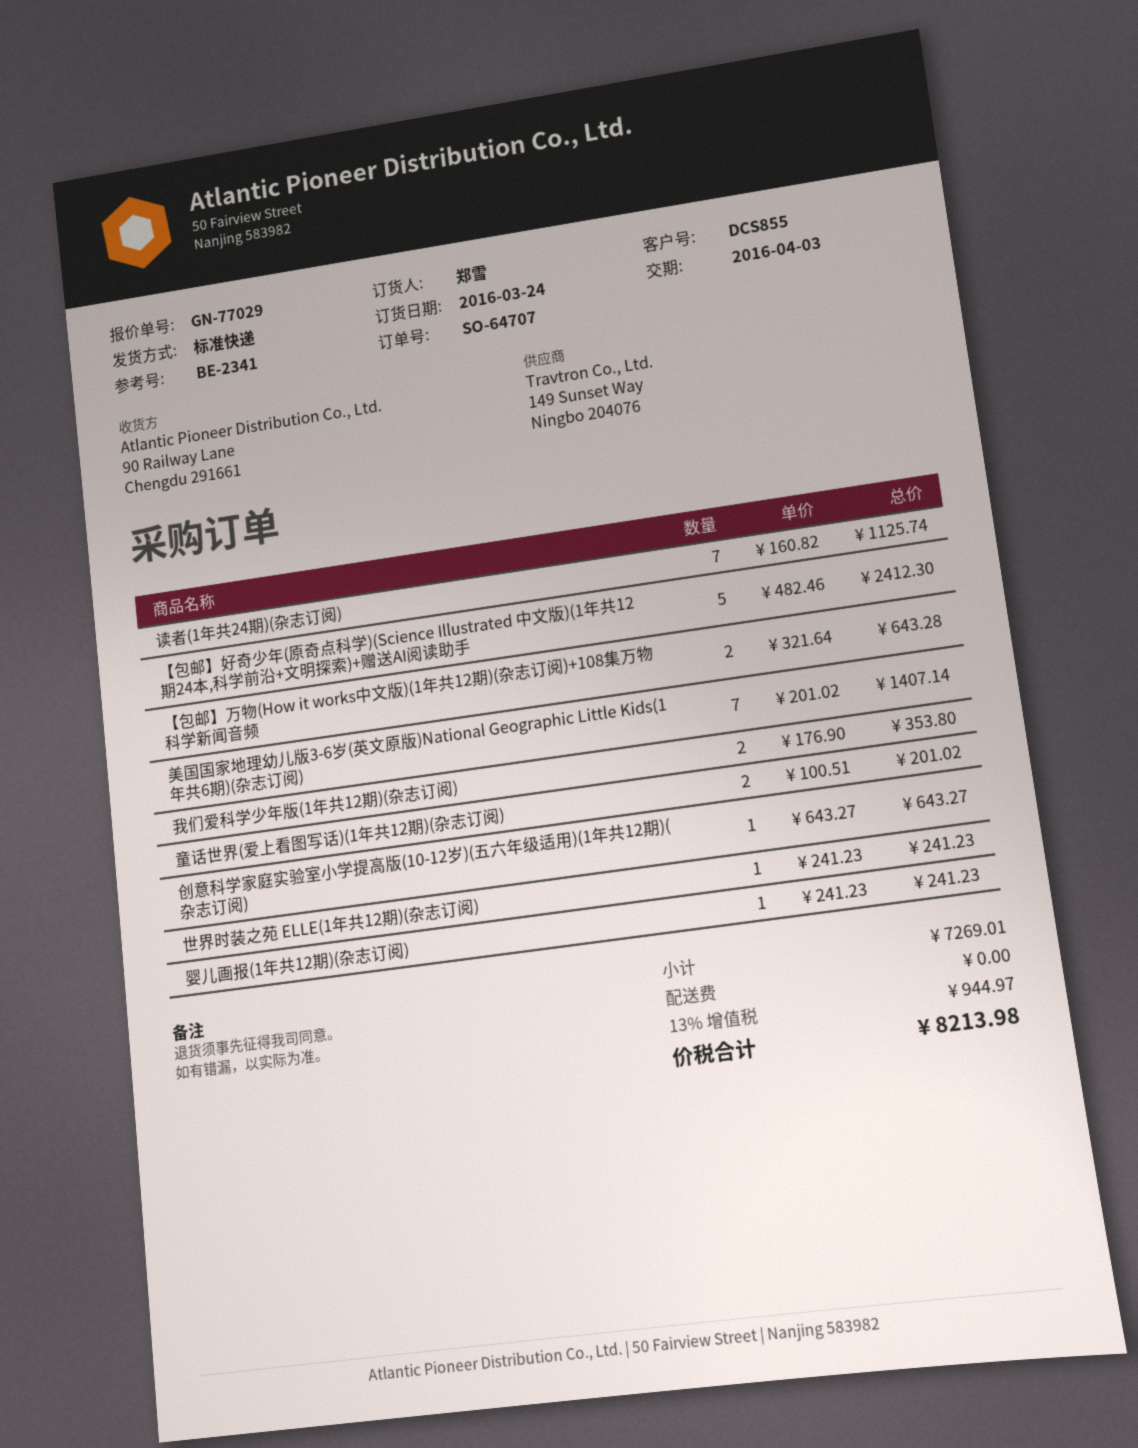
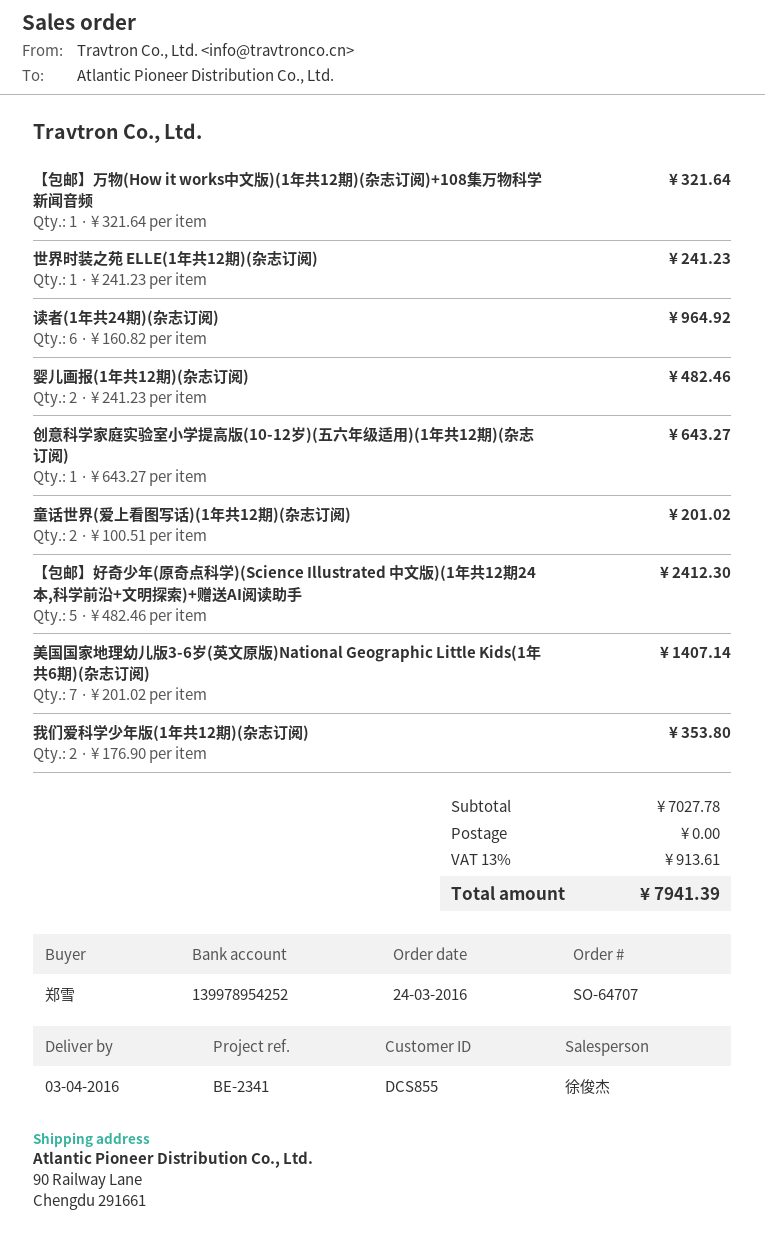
读者(1年共24期)(杂志订阅): 7 x 160.82 = 1125.74 -> 6 x 160.82 = 964.92
【包邮】万物(How it works中文版)(1年共12期)(杂志订阅)+108集万物科学新闻音频: 2 x 321.64 = 643.28 -> 1 x 321.64 = 321.64
婴儿画报(1年共12期)(杂志订阅): 1 x 241.23 = 241.23 -> 2 x 241.23 = 482.46
subtotal: 7269.01 -> 7027.78
tax: 13% = 944.97 -> 13% = 913.61
total: 8213.98 -> 7941.39

